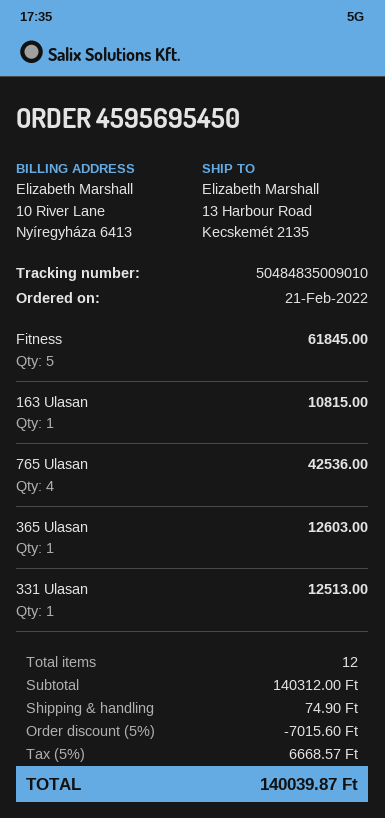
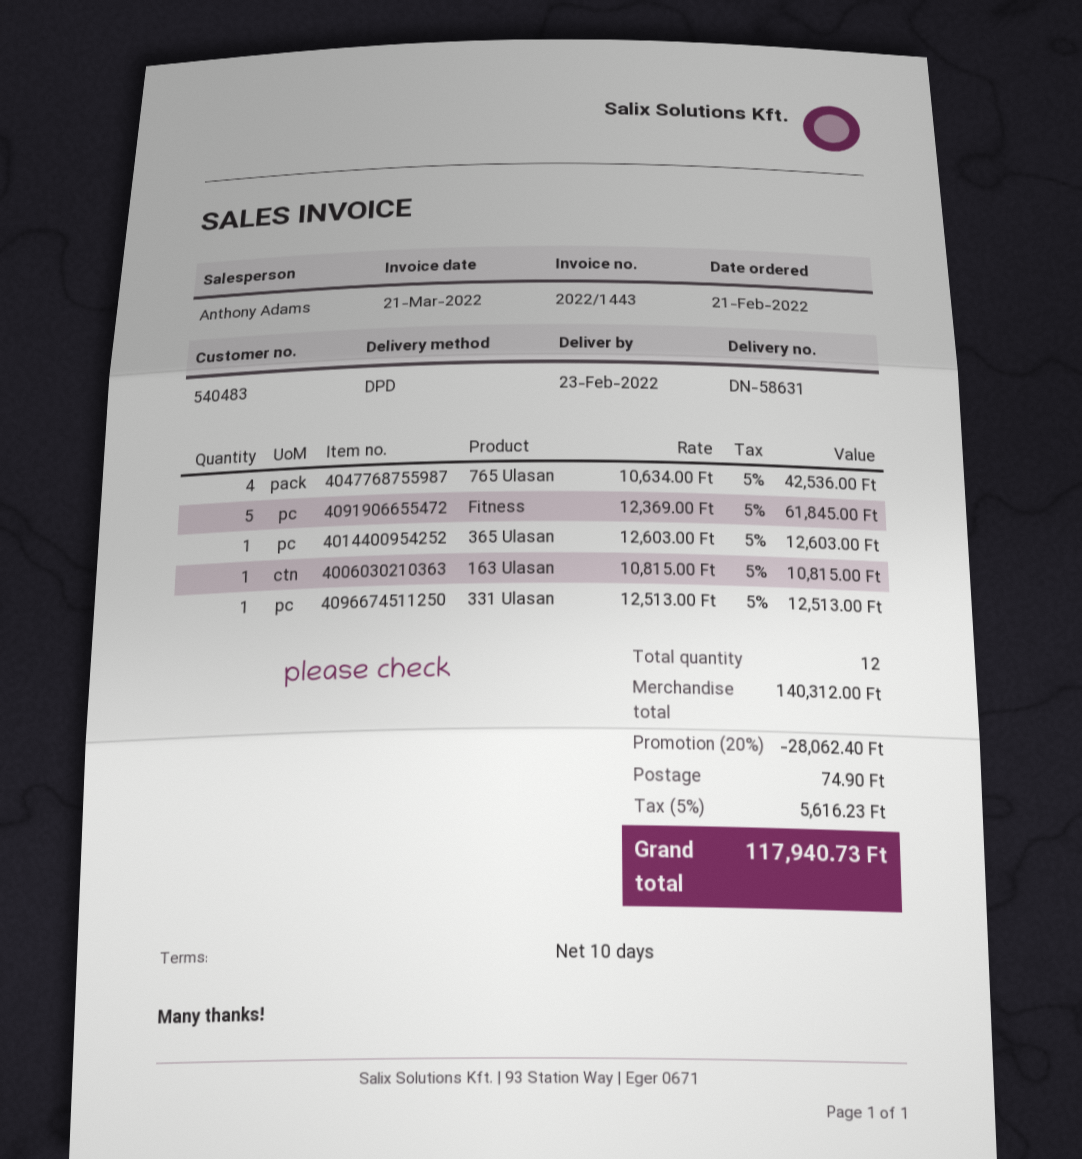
discount: 5% = 7015.60 -> 20% = 28062.40
tax: 5% = 6668.57 -> 5% = 5616.23
total: 140039.87 -> 117940.73

